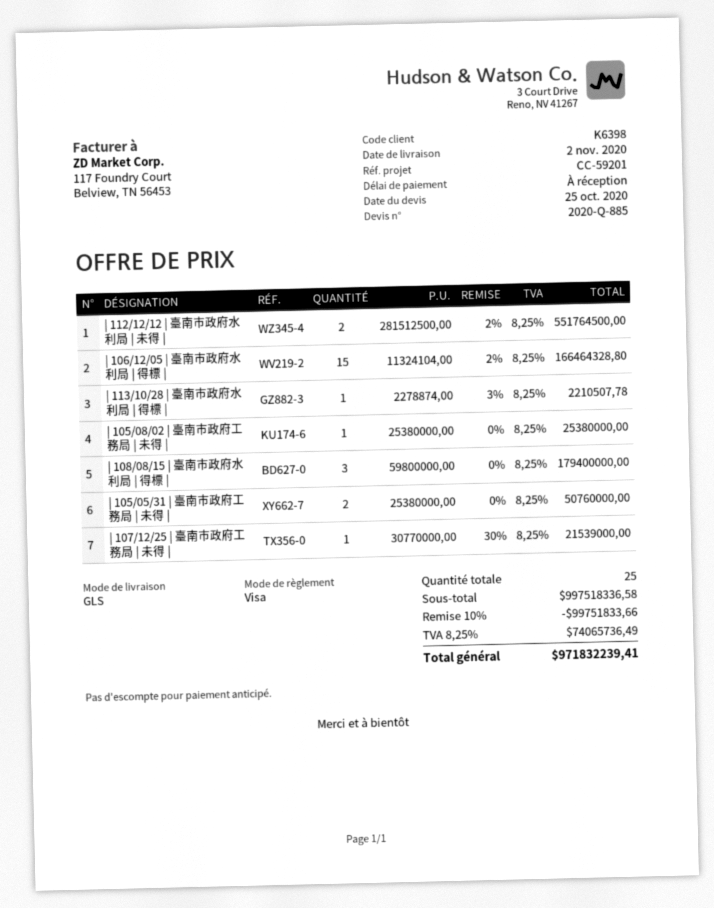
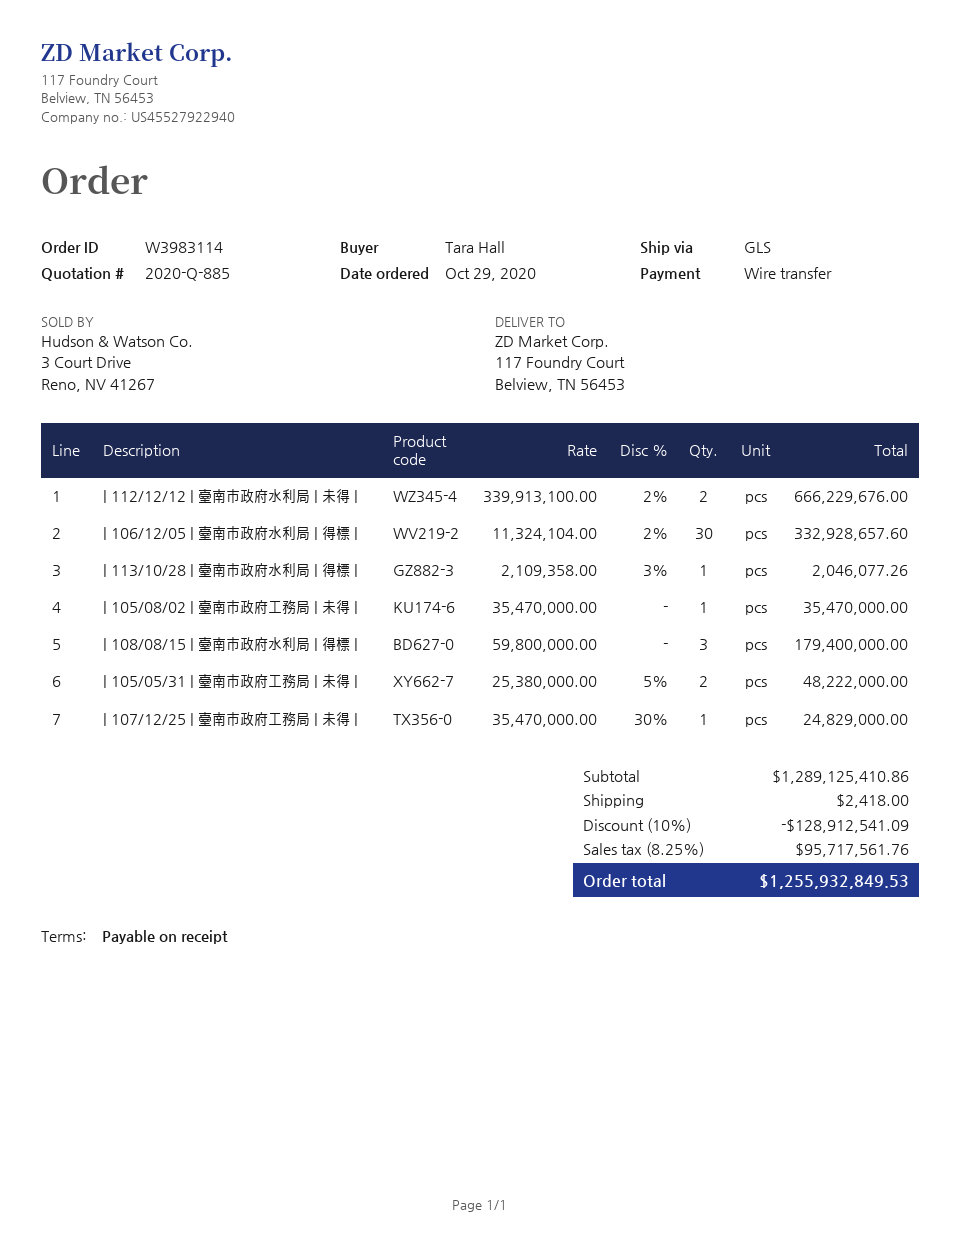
payment method: Visa -> bank transfer
| 112/12/12 | 臺南市政府水利局 | 未得 |: 2 x 281512500.00 - 2% = 551764500.00 -> 2 x 339913100.00 - 2% = 666229676.00
| 106/12/05 | 臺南市政府水利局 | 得標 |: 15 x 11324104.00 - 2% = 166464328.80 -> 30 x 11324104.00 - 2% = 332928657.60
| 113/10/28 | 臺南市政府水利局 | 得標 |: 1 x 2278874.00 - 3% = 2210507.78 -> 1 x 2109358.00 - 3% = 2046077.26
| 105/08/02 | 臺南市政府工務局 | 未得 |: 1 x 25380000.00 = 25380000.00 -> 1 x 35470000.00 = 35470000.00
| 105/05/31 | 臺南市政府工務局 | 未得 |: 2 x 25380000.00 = 50760000.00 -> 2 x 25380000.00 - 5% = 48222000.00
| 107/12/25 | 臺南市政府工務局 | 未得 |: 1 x 30770000.00 - 30% = 21539000.00 -> 1 x 35470000.00 - 30% = 24829000.00
subtotal: 997518336.58 -> 1289125410.86
discount: 10% = 99751833.66 -> 10% = 128912541.09
shipping: none -> 2418.00
tax: 8.25% = 74065736.49 -> 8.25% = 95717561.76
total: 971832239.41 -> 1255932849.53

